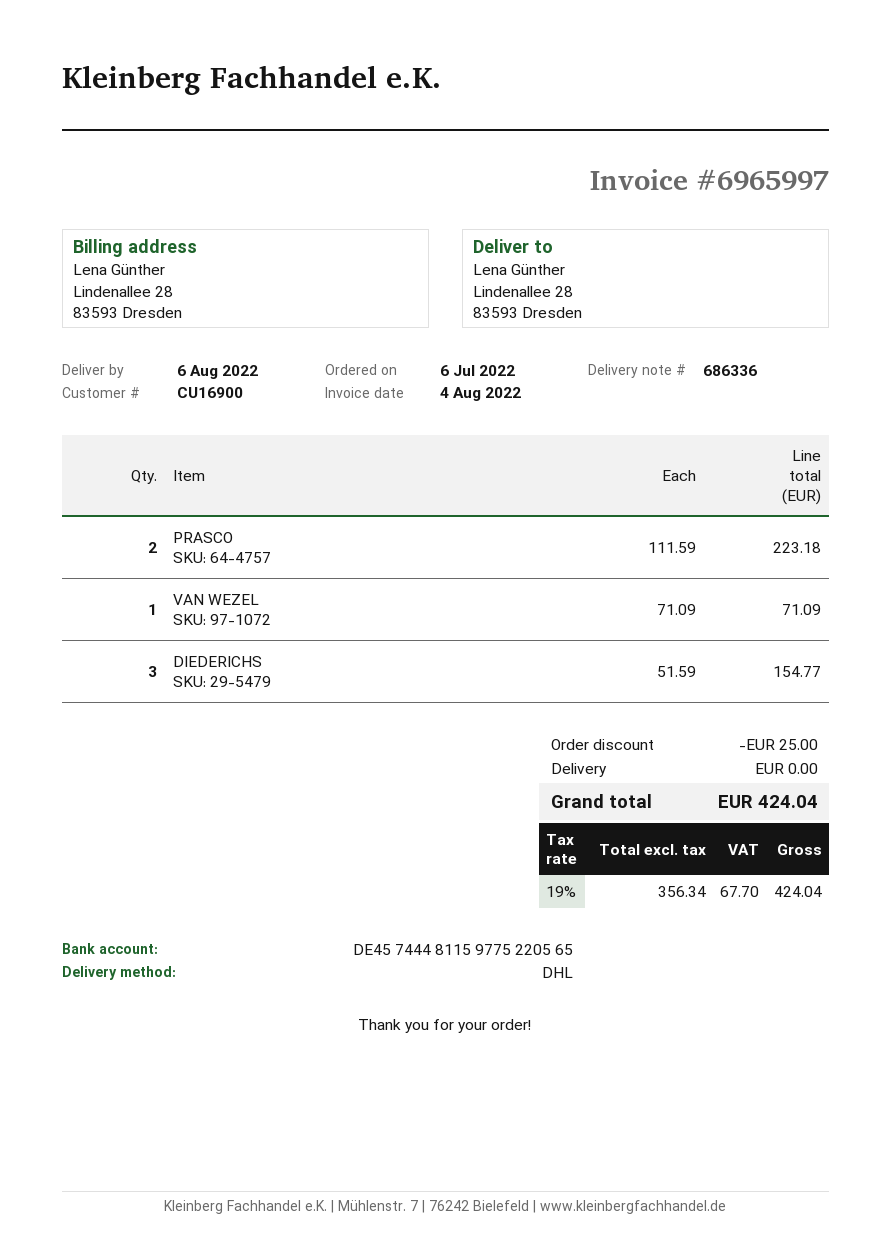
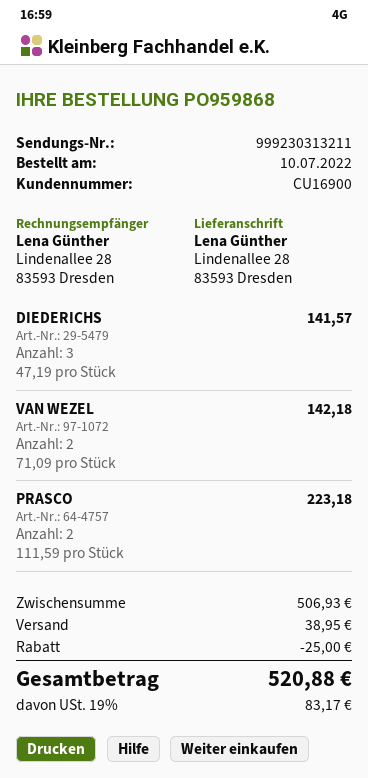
order date: 2022-07-06 -> 2022-07-10
VAN WEZEL: 1 x 71.09 = 71.09 -> 2 x 71.09 = 142.18
DIEDERICHS: 3 x 51.59 = 154.77 -> 3 x 47.19 = 141.57
shipping: 0.00 -> 38.95
tax: 19% = 67.70 -> 19% = 83.17
total: 424.04 -> 520.88

